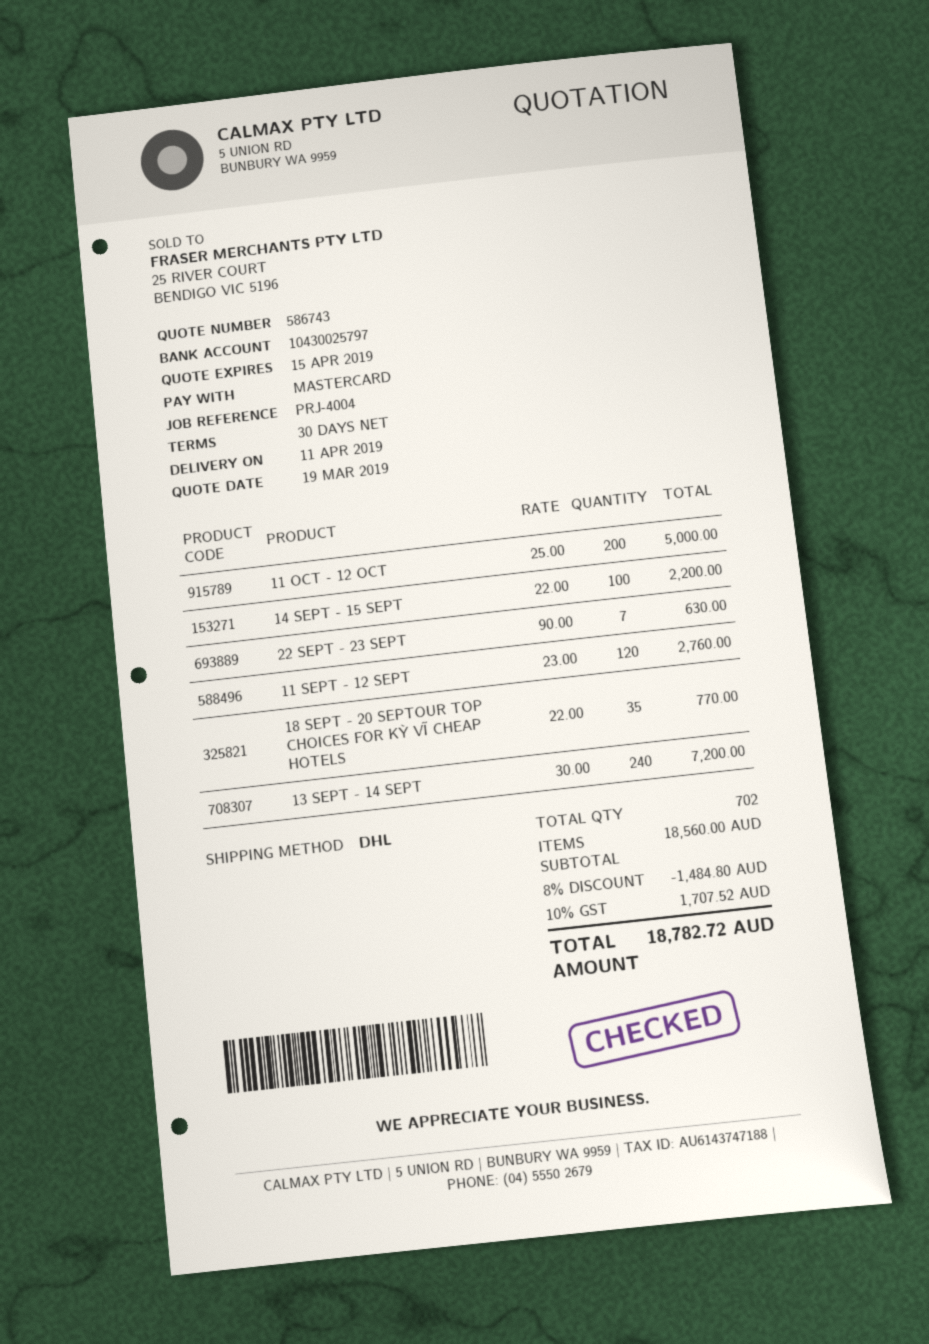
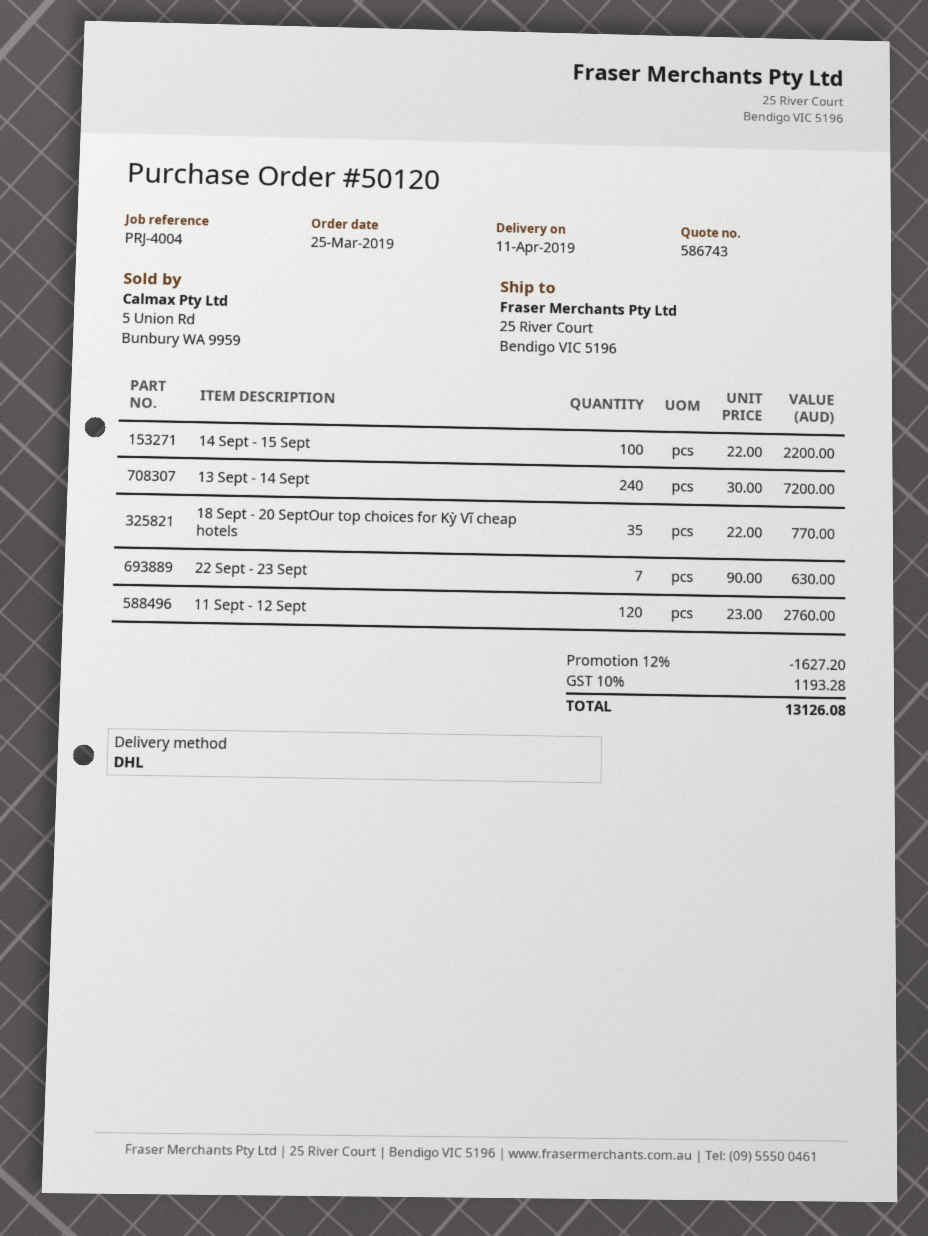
11 OCT - 12 OCT: 200 x 25.00 = 5000.00 -> none
discount: 8% = 1484.80 -> 12% = 1627.20
tax: 10% = 1707.52 -> 10% = 1193.28
total: 18782.72 -> 13126.08

